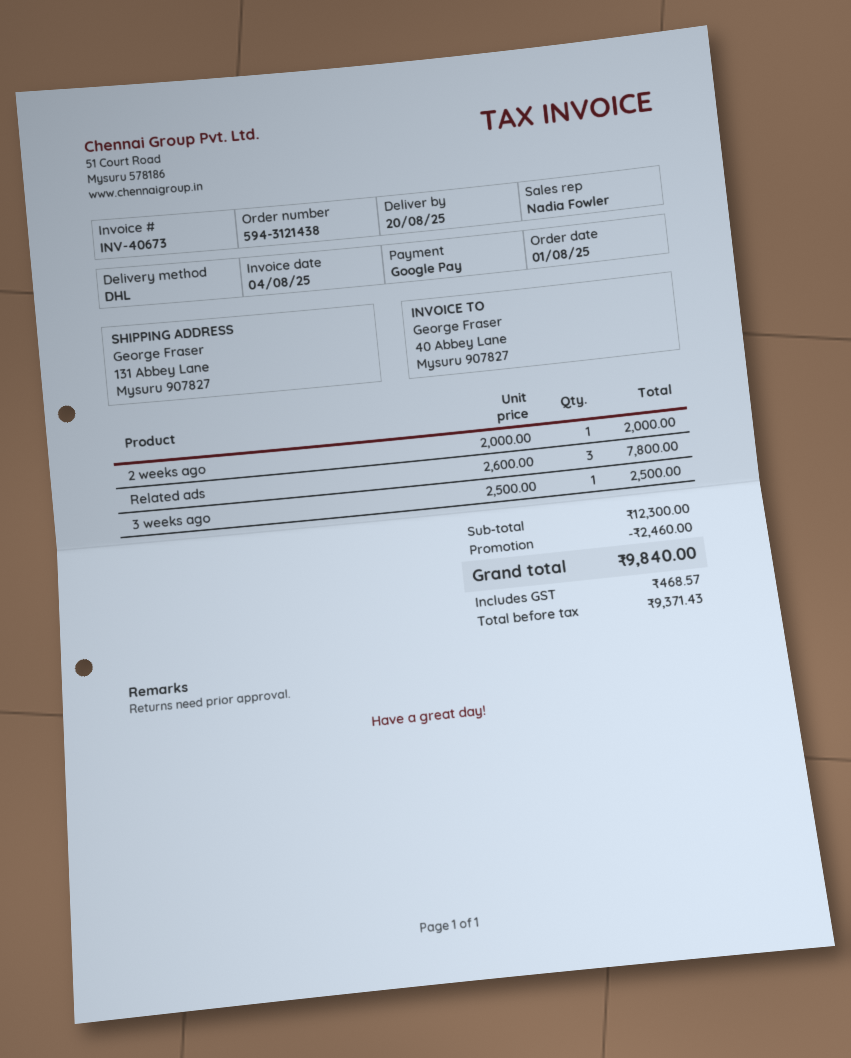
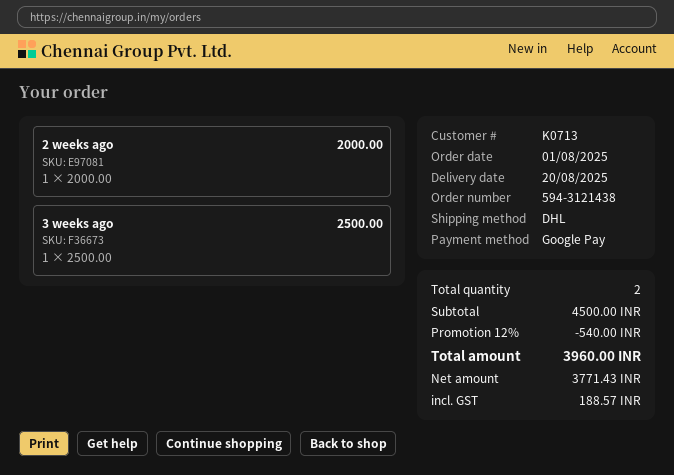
Related ads: 3 x 2600.00 = 7800.00 -> none
subtotal: 12300.00 -> 4500.00
discount: 2460.00 -> 540.00
net: 9371.43 -> 3771.43
tax: 468.57 -> 188.57
total: 9840.00 -> 3960.00

